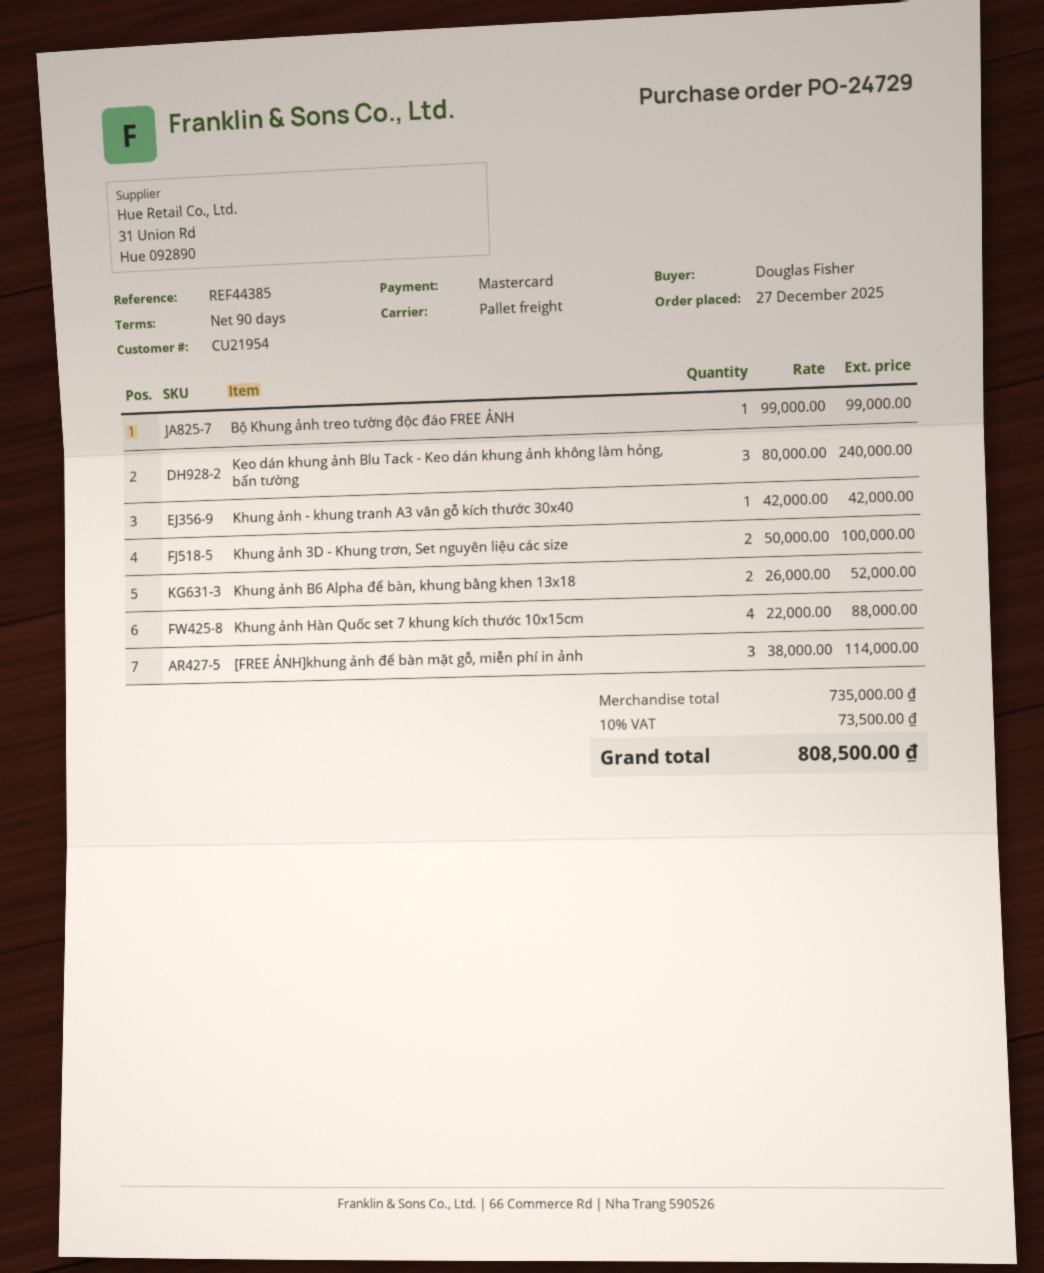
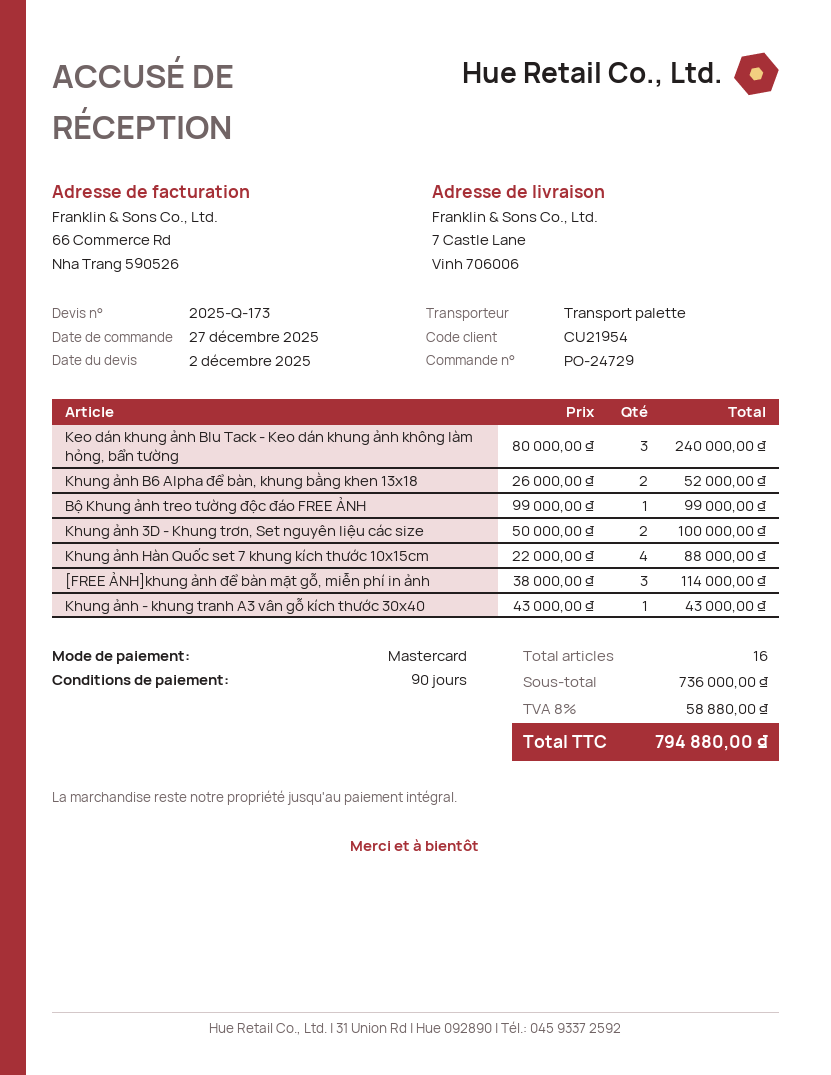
Khung ảnh - khung tranh A3 vân gỗ kích thước 30x40: 1 x 42000.00 = 42000.00 -> 1 x 43000.00 = 43000.00
subtotal: 735000.00 -> 736000.00
tax: 10% = 73500.00 -> 8% = 58880.00
total: 808500.00 -> 794880.00

